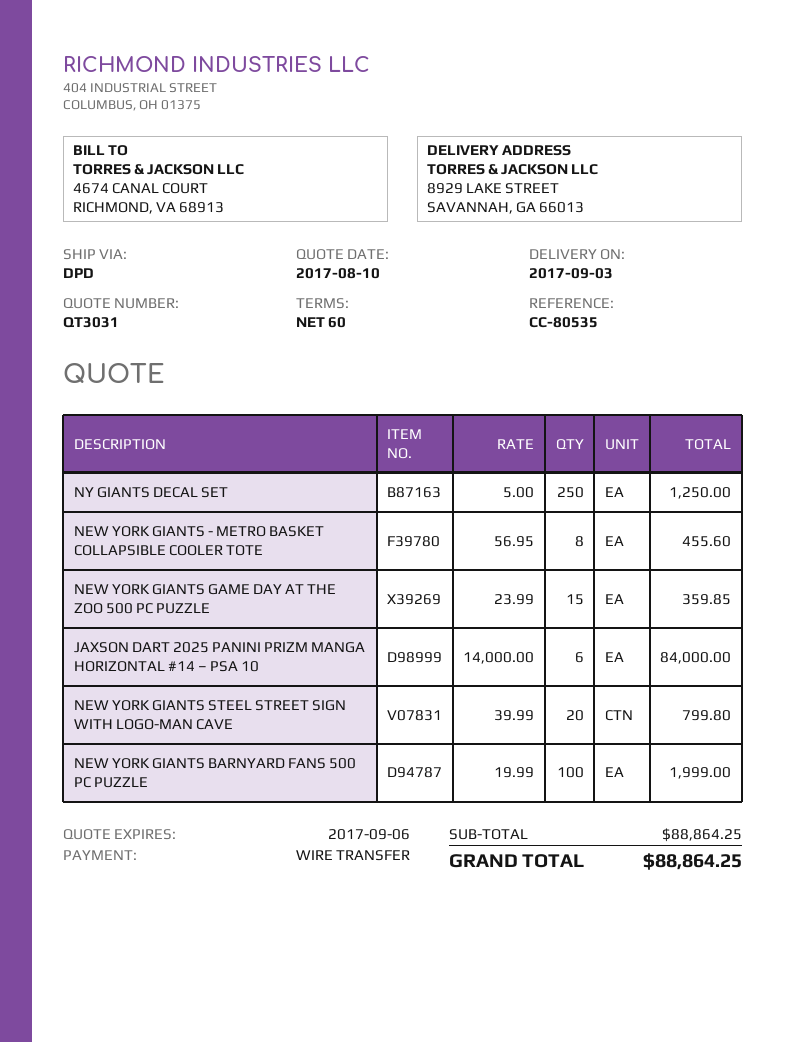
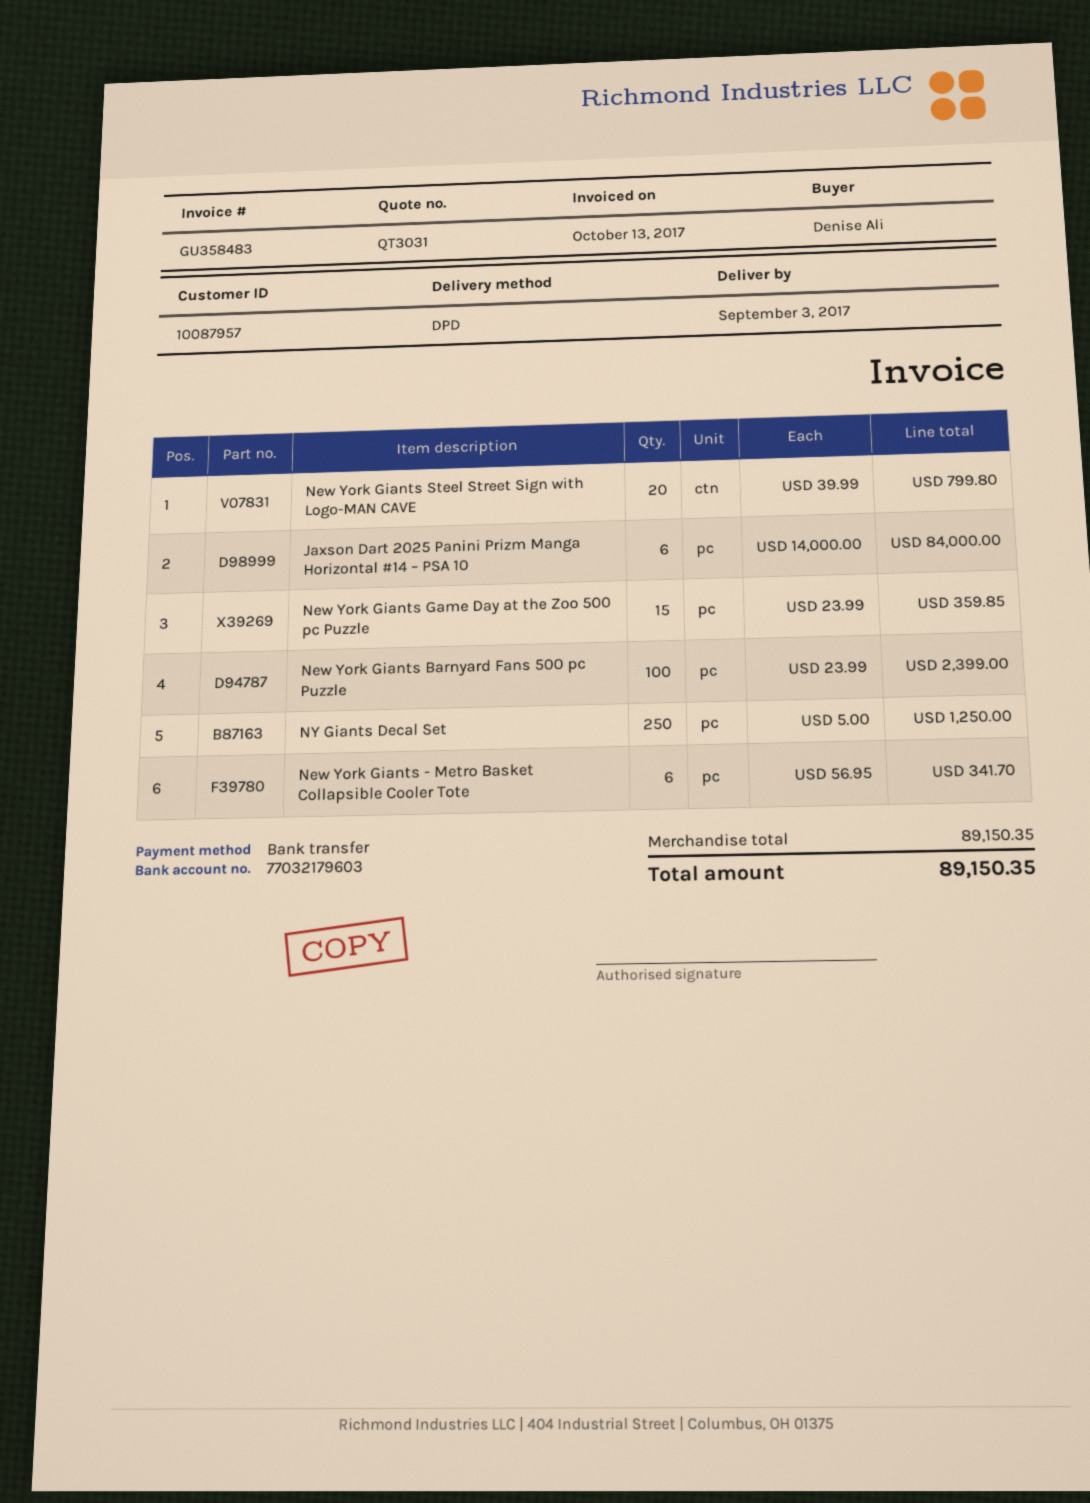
NEW YORK GIANTS - METRO BASKET COLLAPSIBLE COOLER TOTE: 8 x 56.95 = 455.60 -> 6 x 56.95 = 341.70
NEW YORK GIANTS BARNYARD FANS 500 PC PUZZLE: 100 x 19.99 = 1999.00 -> 100 x 23.99 = 2399.00
subtotal: 88864.25 -> 89150.35
total: 88864.25 -> 89150.35

